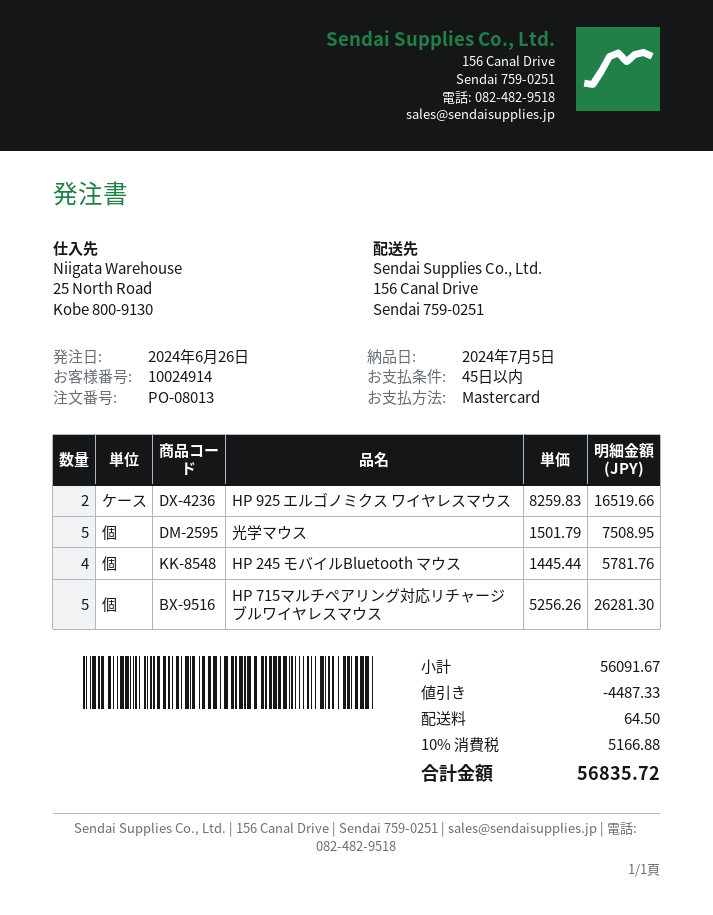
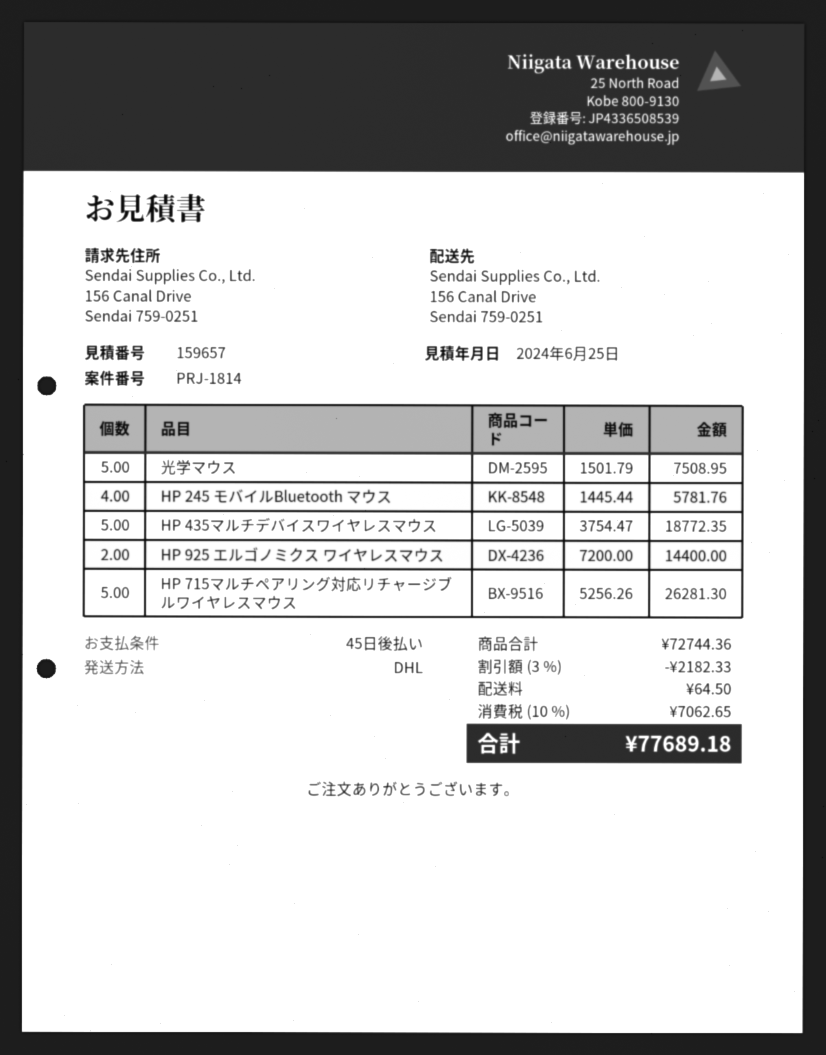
HP 925 エルゴノミクス ワイヤレスマウス: 2 x 8259.83 = 16519.66 -> 2 x 7200.00 = 14400.00
HP 435マルチデバイスワイヤレスマウス: none -> 5 x 3754.47 = 18772.35
subtotal: 56091.67 -> 72744.36
discount: 4487.33 -> 2182.33
tax: 10% = 5166.88 -> 10% = 7062.65
total: 56835.72 -> 77689.18

